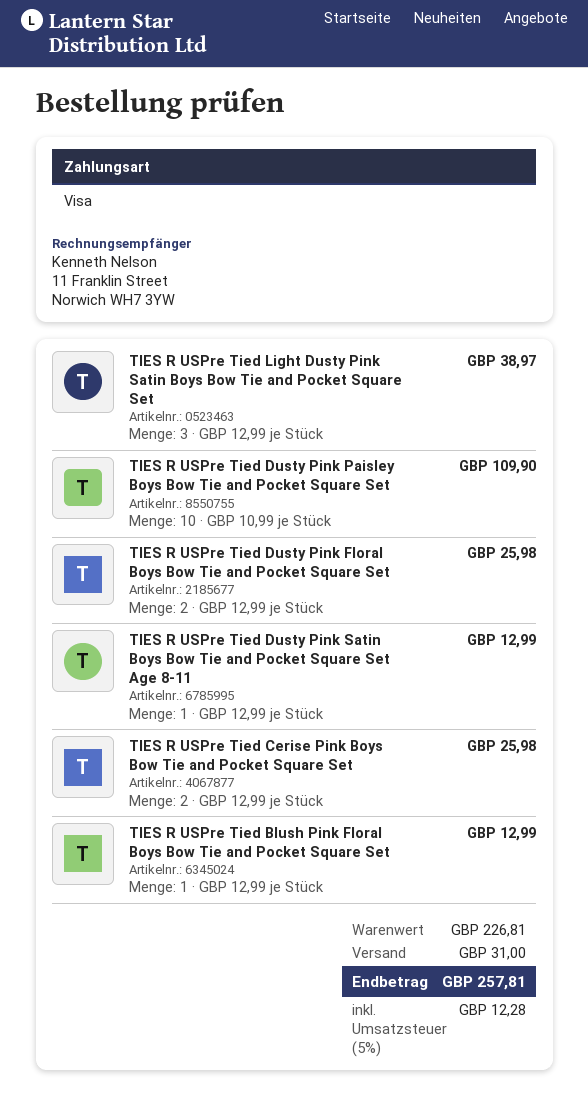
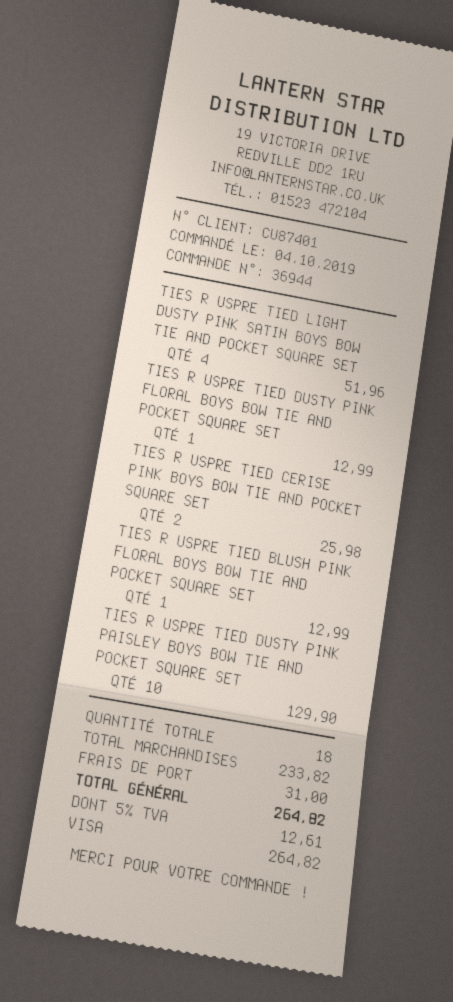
TIES R USPre Tied Light Dusty Pink Satin Boys Bow Tie and Pocket Square Set: 3 for 38.97 -> 4 for 51.96
TIES R USPre Tied Dusty Pink Paisley Boys Bow Tie and Pocket Square Set: 10 for 109.90 -> 10 for 129.90
TIES R USPre Tied Dusty Pink Floral Boys Bow Tie and Pocket Square Set: 2 for 25.98 -> 1 for 12.99
TIES R USPre Tied Dusty Pink Satin Boys Bow Tie and Pocket Square Set Age 8-11: 1 for 12.99 -> none
subtotal: 226.81 -> 233.82
tax: 5% = 12.28 -> 5% = 12.61
total: 257.81 -> 264.82

